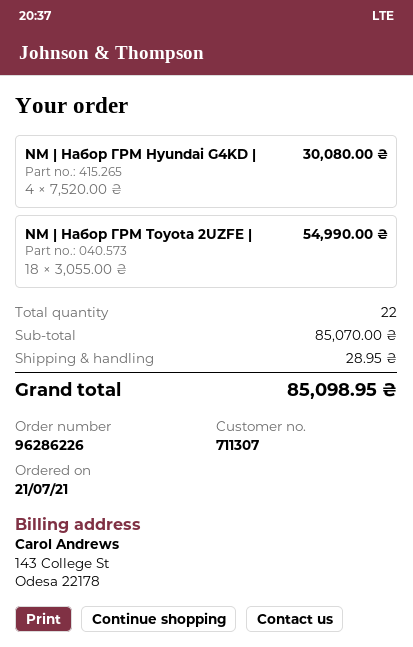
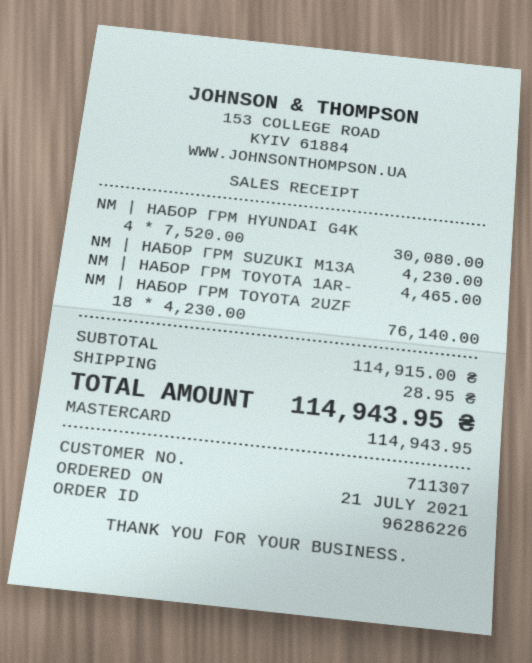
NM | Набор ГРМ Toyota 2UZFE |: 18 x 3055.00 = 54990.00 -> 18 x 4230.00 = 76140.00
NM | НАБОР ГРМ SUZUKI M13A: none -> 1 x 4230.00 = 4230.00
NM | НАБОР ГРМ TOYOTA 1AR-: none -> 1 x 4465.00 = 4465.00
subtotal: 85070.00 -> 114915.00
total: 85098.95 -> 114943.95

